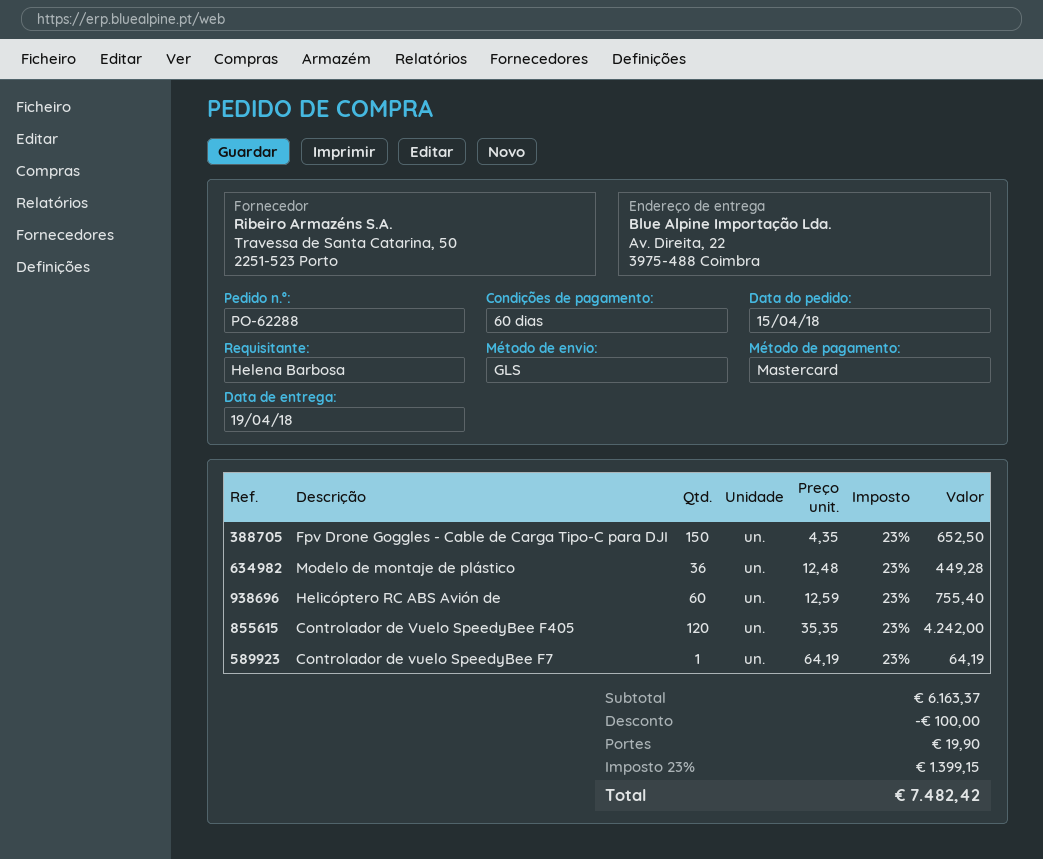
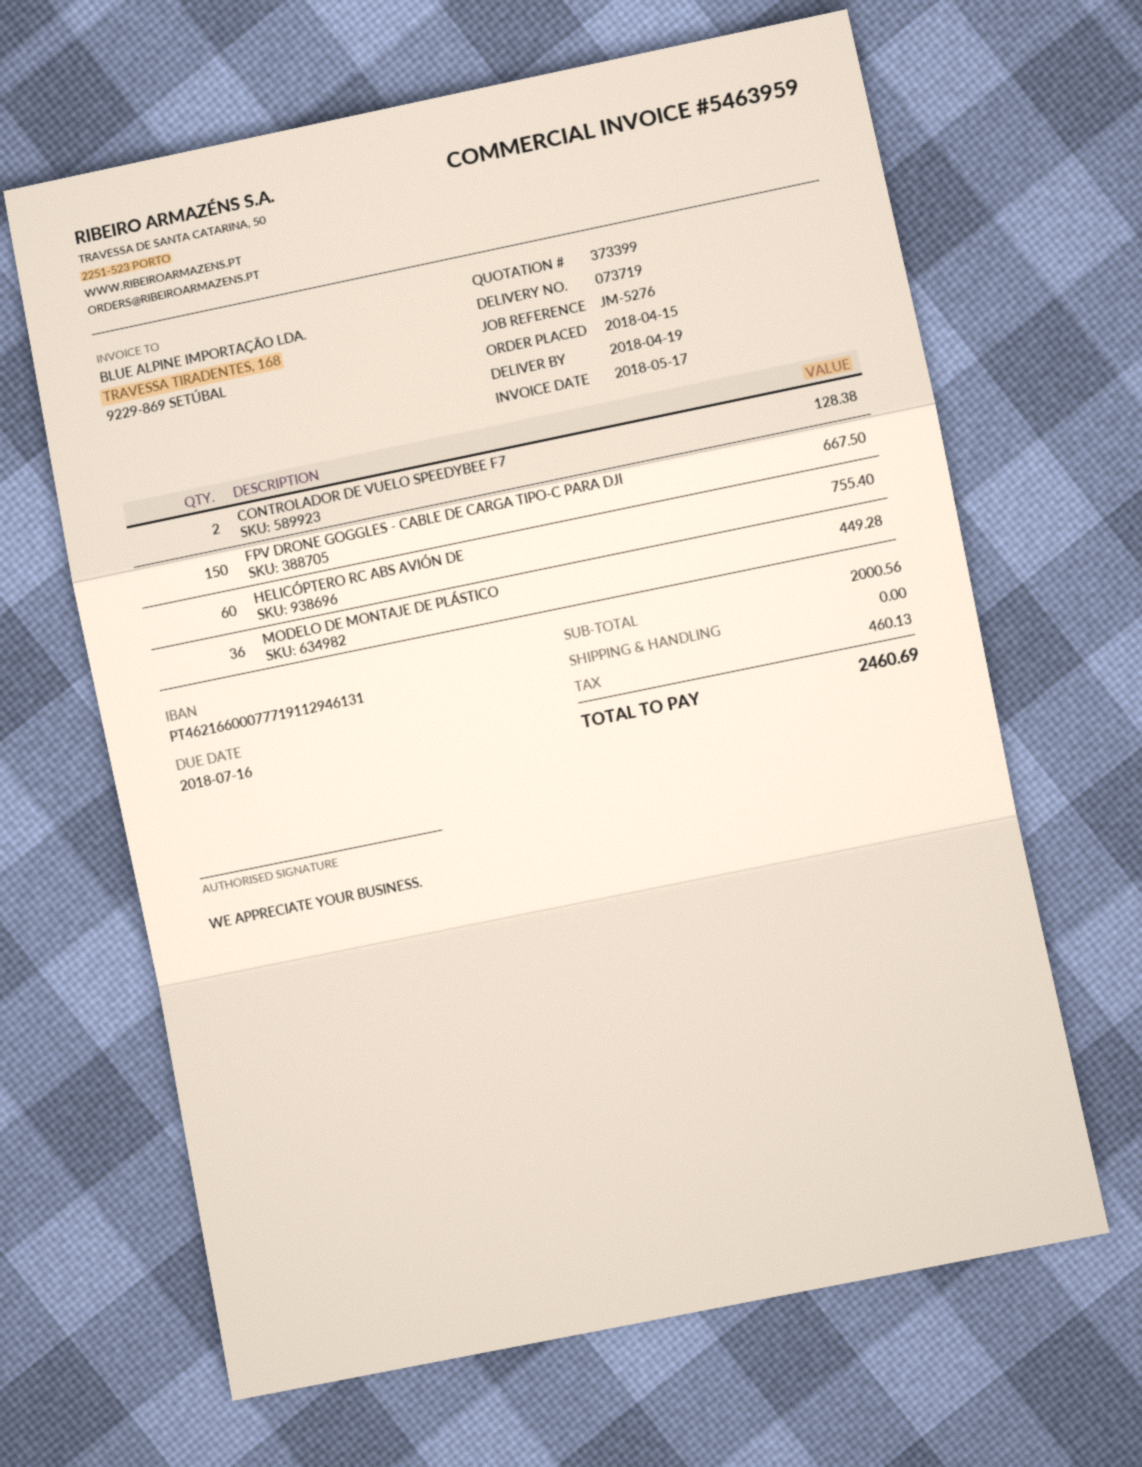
Fpv Drone Goggles - Cable de Carga Tipo-C para DJI: 150 for 652.50 -> 150 for 667.50
Controlador de Vuelo SpeedyBee F405: 120 for 4242.00 -> none
Controlador de vuelo SpeedyBee F7: 1 for 64.19 -> 2 for 128.38
subtotal: 6163.37 -> 2000.56
discount: 100.00 -> none
shipping: 19.90 -> 0.00
tax: 1399.15 -> 460.13
total: 7482.42 -> 2460.69

